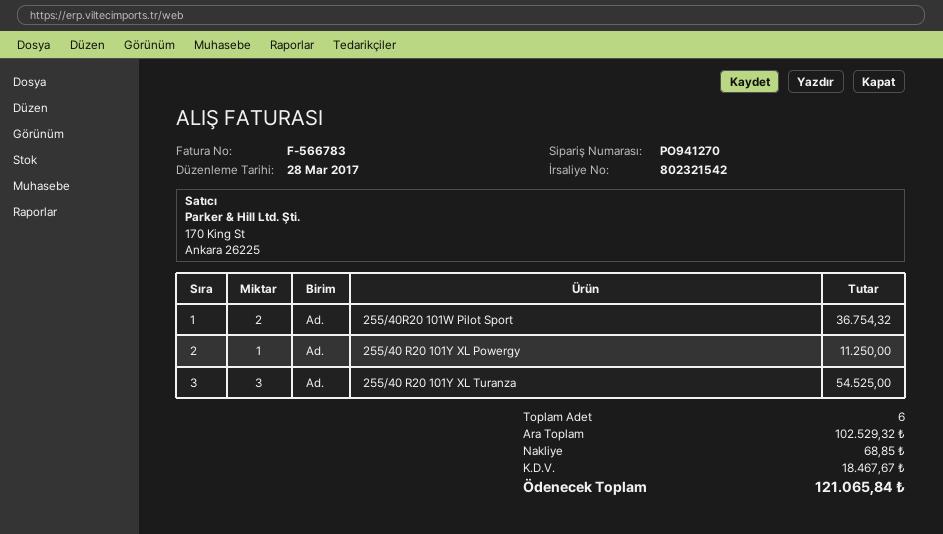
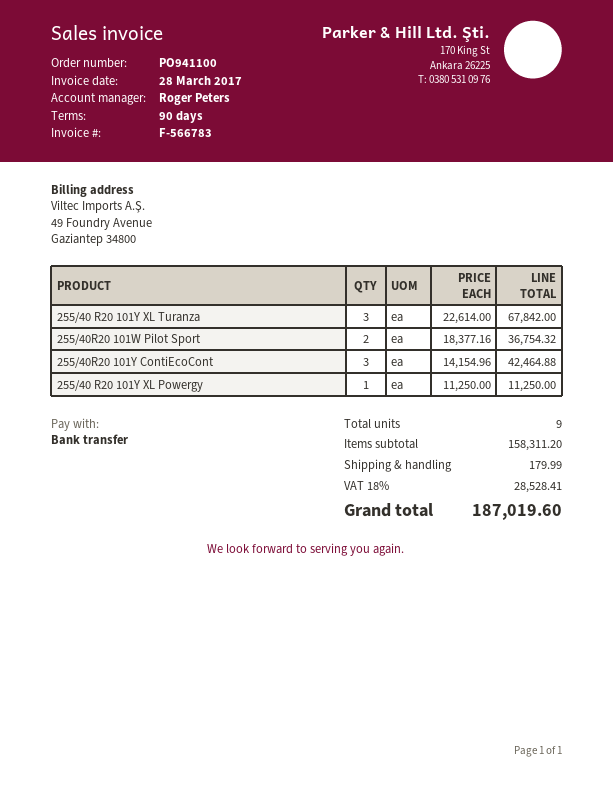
order number: PO941270 -> PO941100
255/40 R20 101Y XL Turanza: 3 for 54525.00 -> 3 for 67842.00
255/40R20 101Y ContiEcoCont: none -> 3 for 42464.88
total quantity: 6 -> 9
subtotal: 102529.32 -> 158311.20
shipping: 68.85 -> 179.99
tax: 18467.67 -> 28528.41
total: 121065.84 -> 187019.60

